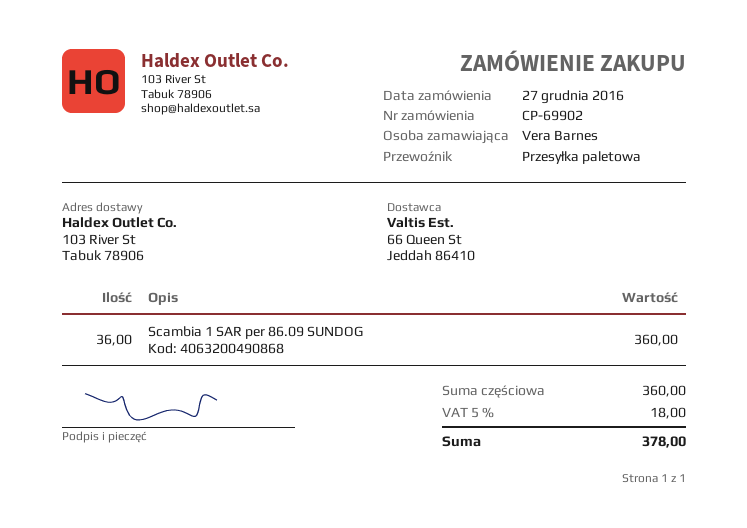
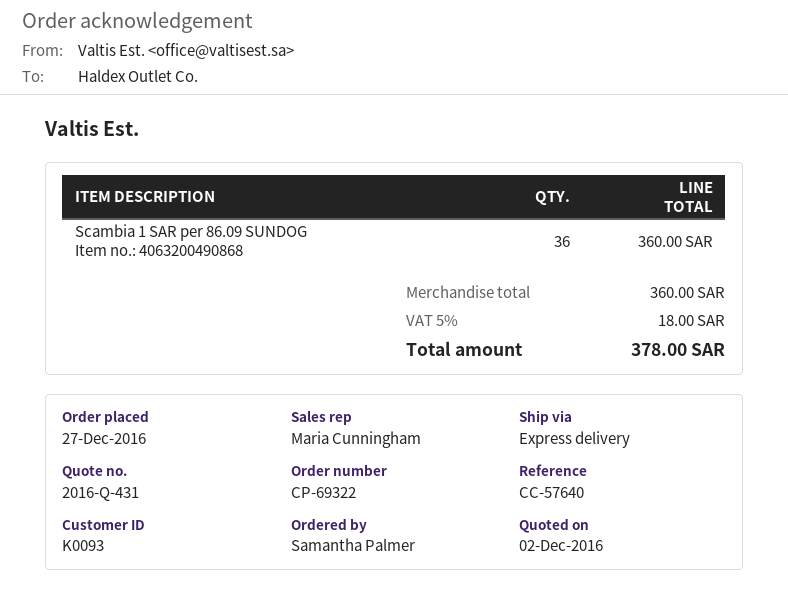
order number: CP-69902 -> CP-69322
ordered by: Vera Barnes -> Samantha Palmer
shipping method: pallet freight -> express

